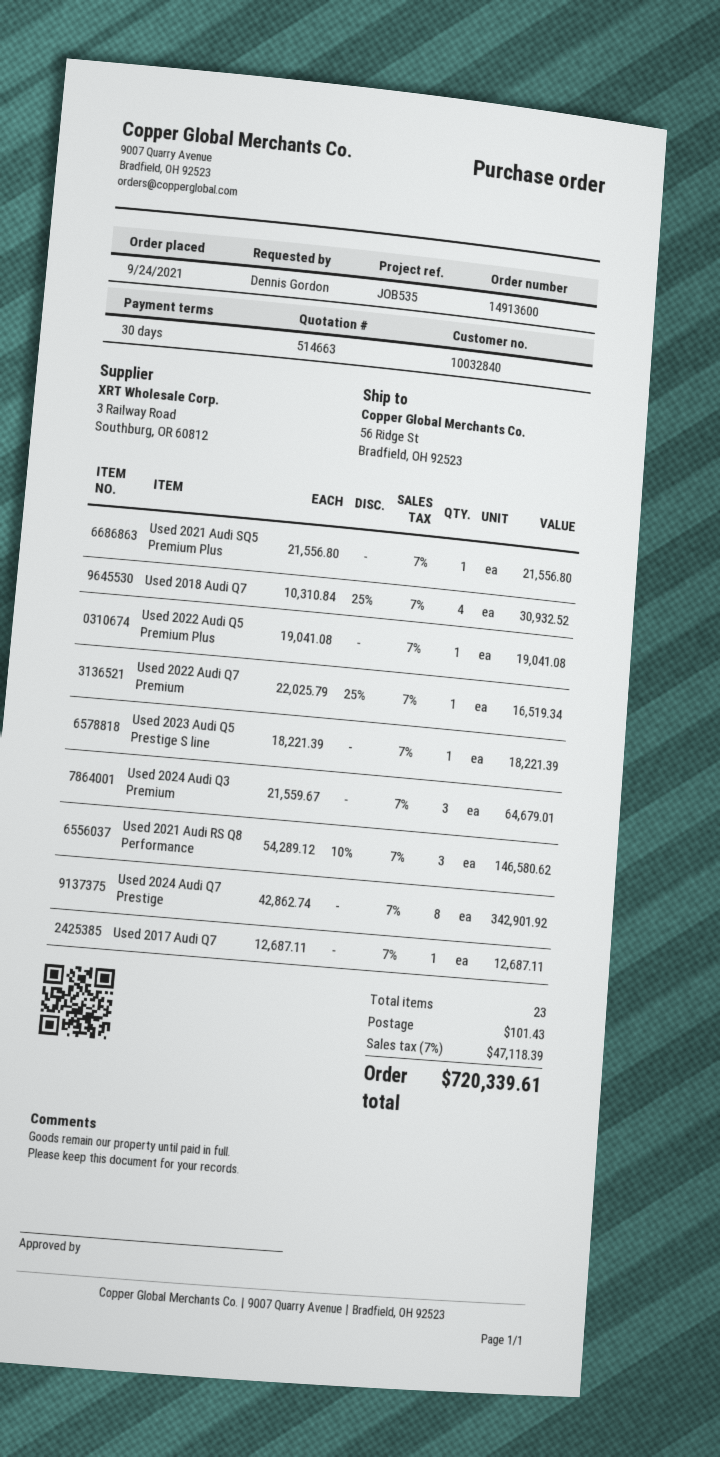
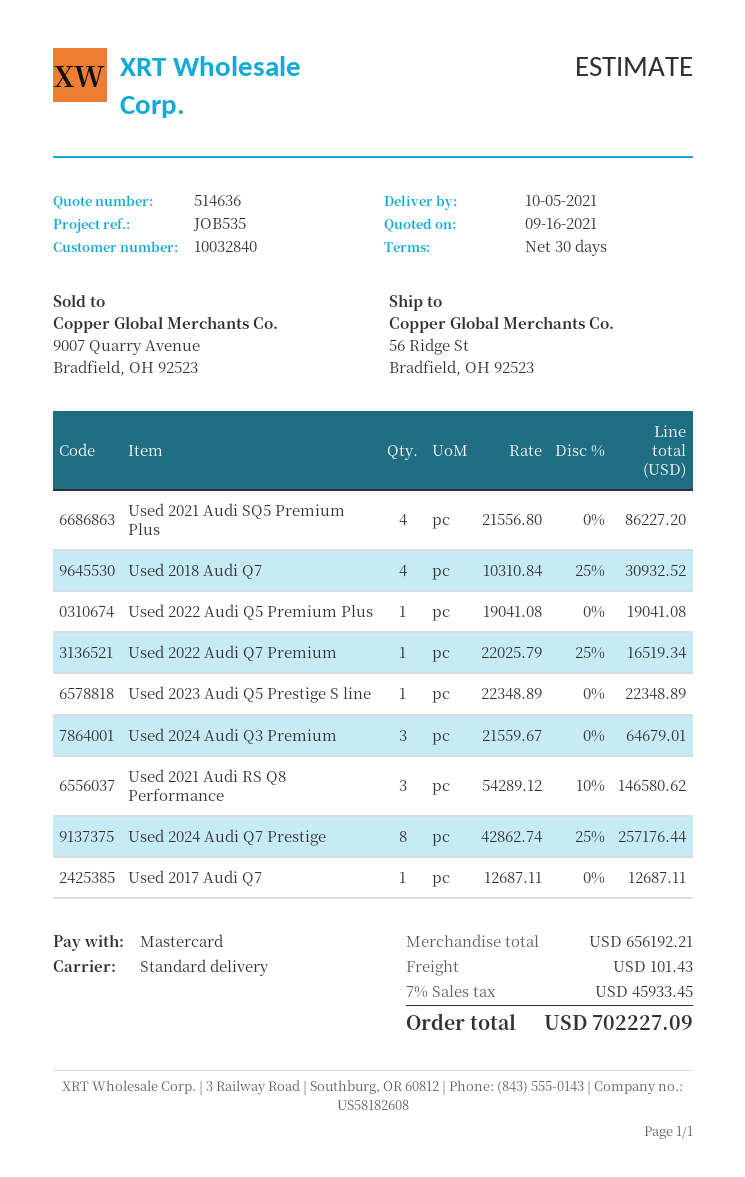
quote number: 514663 -> 514636
Used 2021 Audi SQ5 Premium Plus: 1 x 21556.80 = 21556.80 -> 4 x 21556.80 = 86227.20
Used 2023 Audi Q5 Prestige S line: 1 x 18221.39 = 18221.39 -> 1 x 22348.89 = 22348.89
Used 2024 Audi Q7 Prestige: 8 x 42862.74 = 342901.92 -> 8 x 42862.74 - 25% = 257176.44
tax: 7% = 47118.39 -> 7% = 45933.45
total: 720339.61 -> 702227.09

